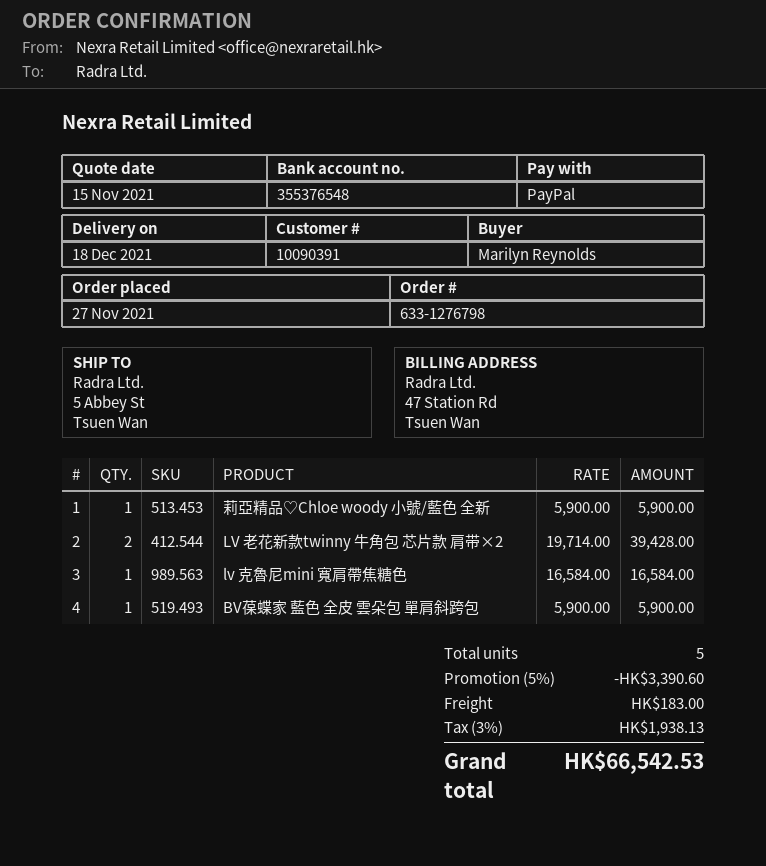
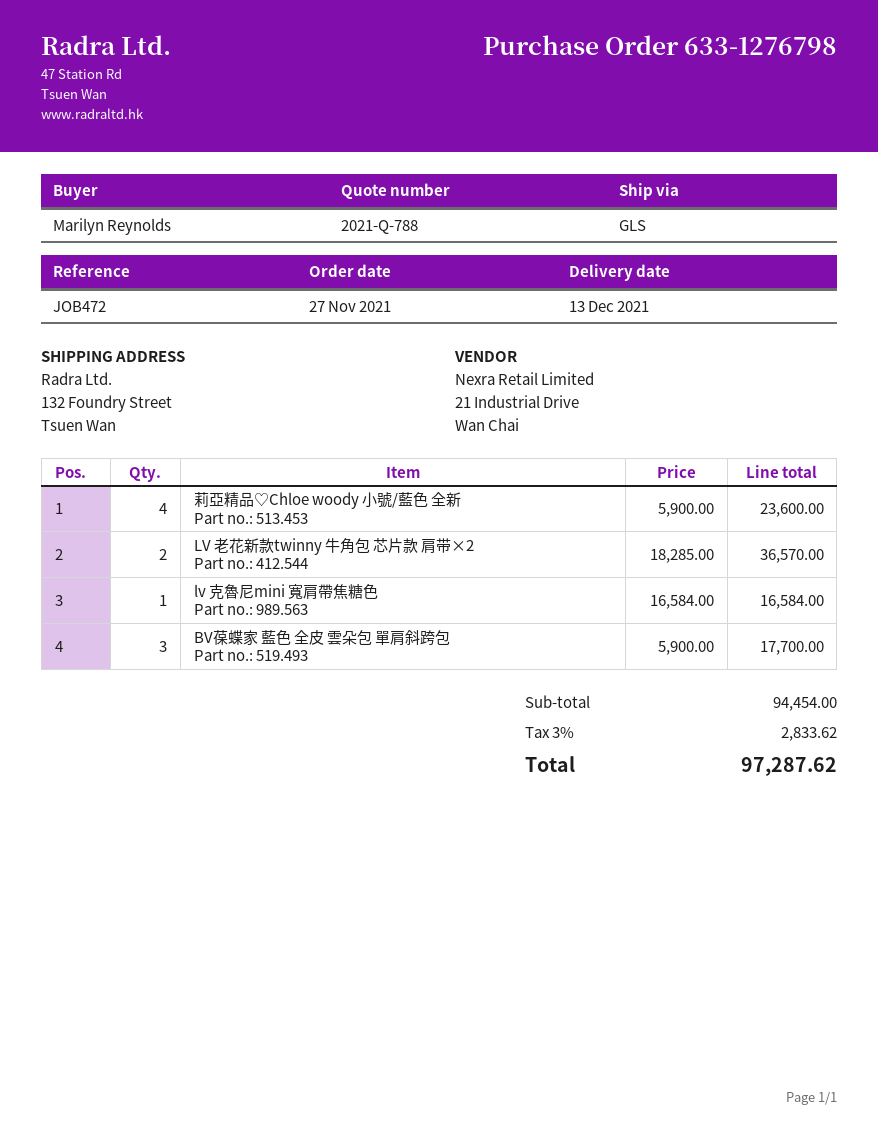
delivery date: 2021-12-18 -> 2021-12-13
ship to: 5 Abbey St, Tsuen Wan -> 132 Foundry Street, Tsuen Wan
莉亞精品♡Chloe woody 小號/藍色 全新: 1 x 5900.00 = 5900.00 -> 4 x 5900.00 = 23600.00
LV 老花新款twinny 牛角包 芯片款 肩带×2: 2 x 19714.00 = 39428.00 -> 2 x 18285.00 = 36570.00
BV葆蝶家 藍色 全皮 雲朵包 單肩斜跨包: 1 x 5900.00 = 5900.00 -> 3 x 5900.00 = 17700.00
discount: 5% = 3390.60 -> none
shipping: 183.00 -> none
tax: 3% = 1938.13 -> 3% = 2833.62
total: 66542.53 -> 97287.62

